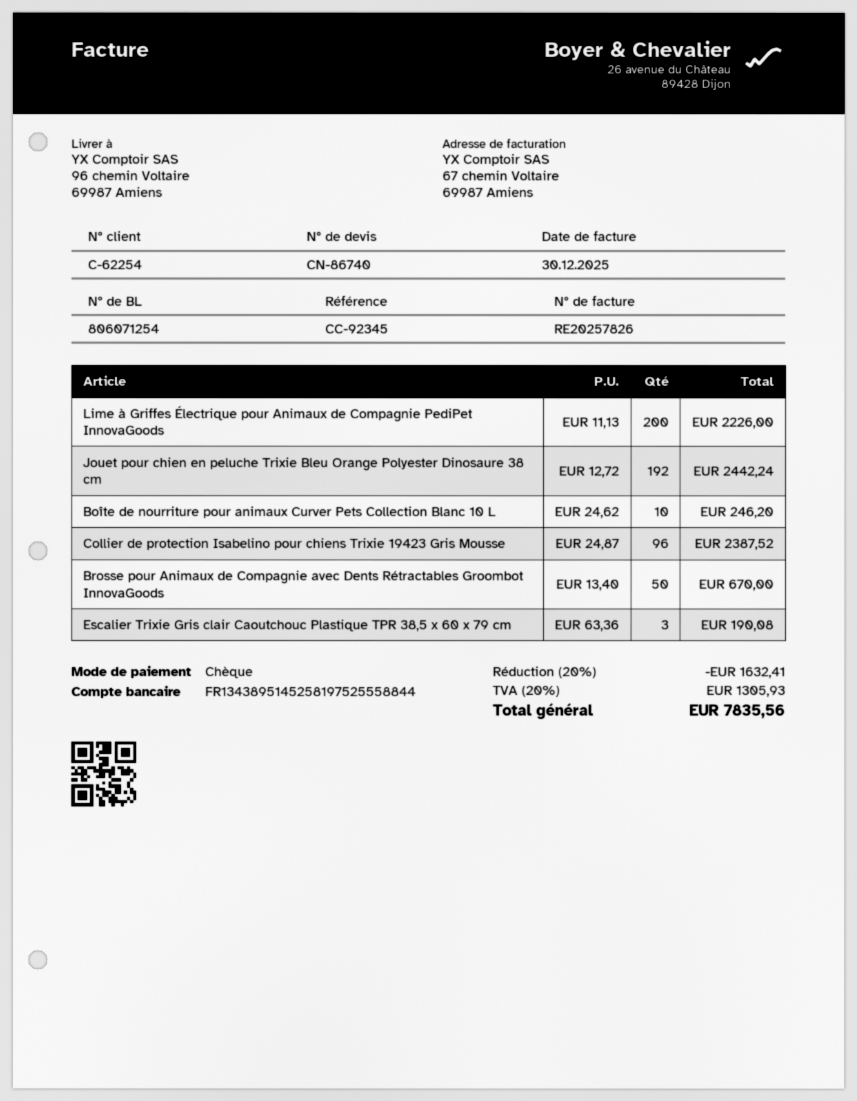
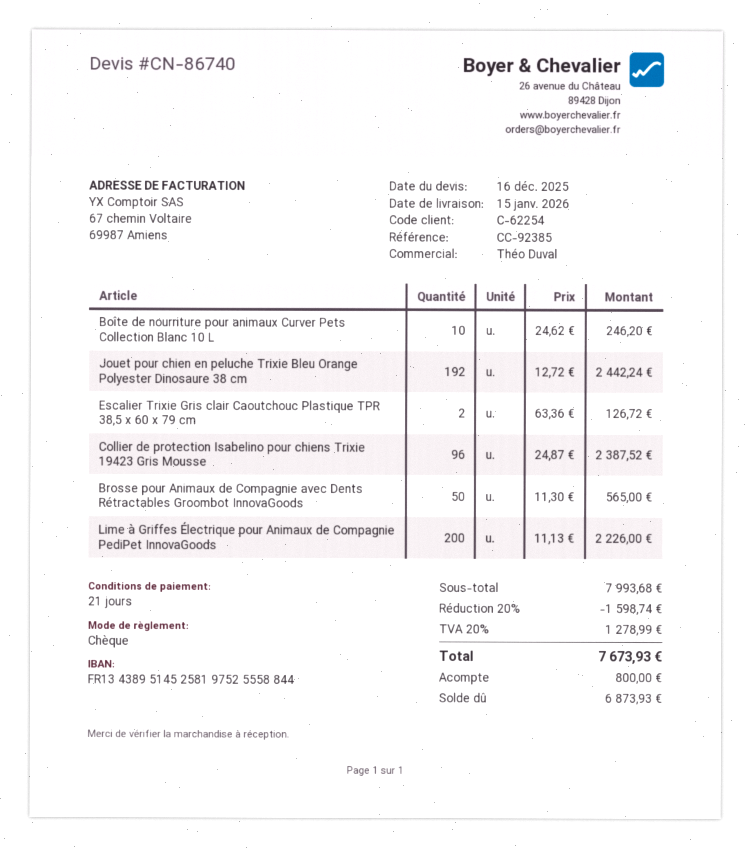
reference: CC-92345 -> CC-92385
Brosse pour Animaux de Compagnie avec Dents Rétractables Groombot InnovaGoods: 50 x 13.40 = 670.00 -> 50 x 11.30 = 565.00
Escalier Trixie Gris clair Caoutchouc Plastique TPR 38,5 x 60 x 79 cm: 3 x 63.36 = 190.08 -> 2 x 63.36 = 126.72
discount: 20% = 1632.41 -> 20% = 1598.74
tax: 20% = 1305.93 -> 20% = 1278.99
total: 7835.56 -> 7673.93

